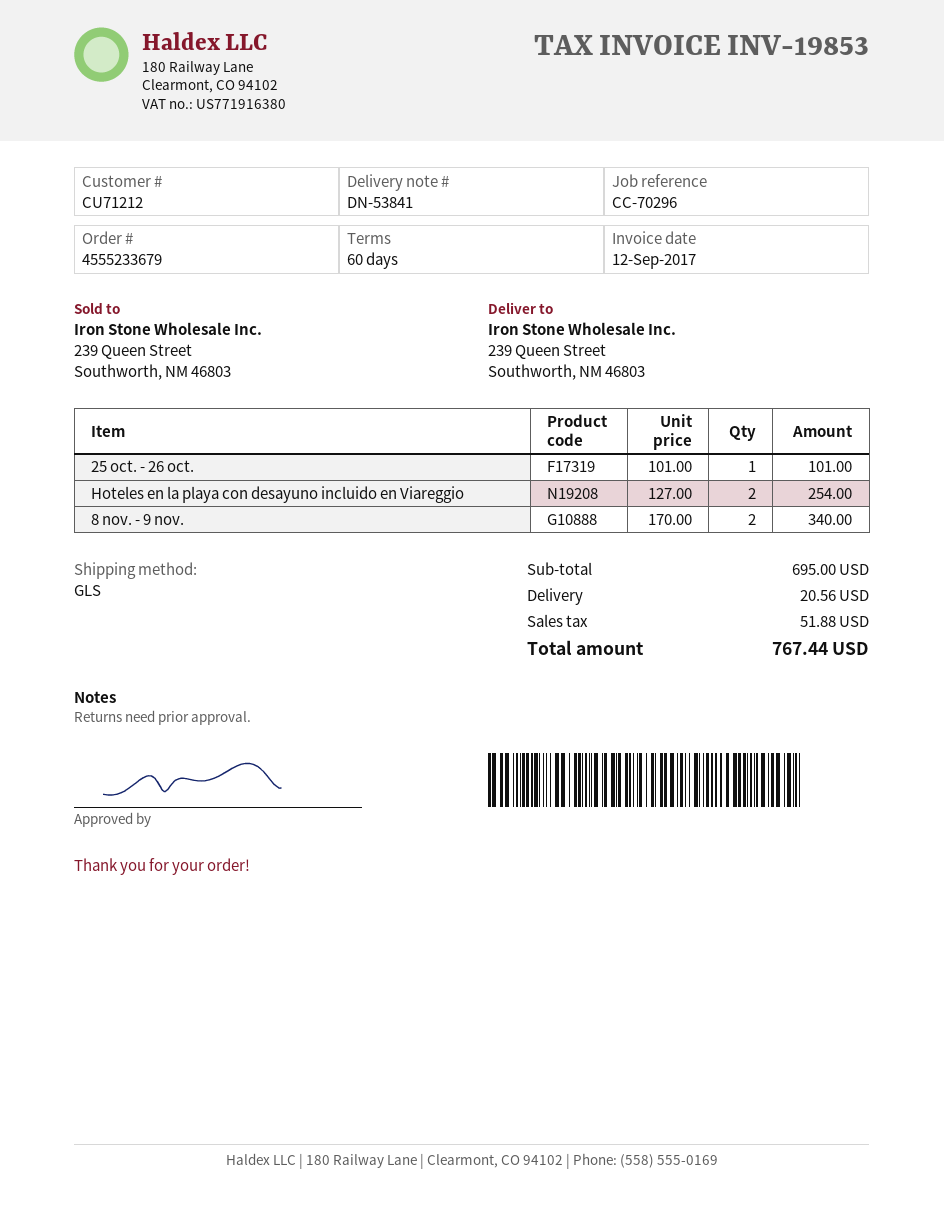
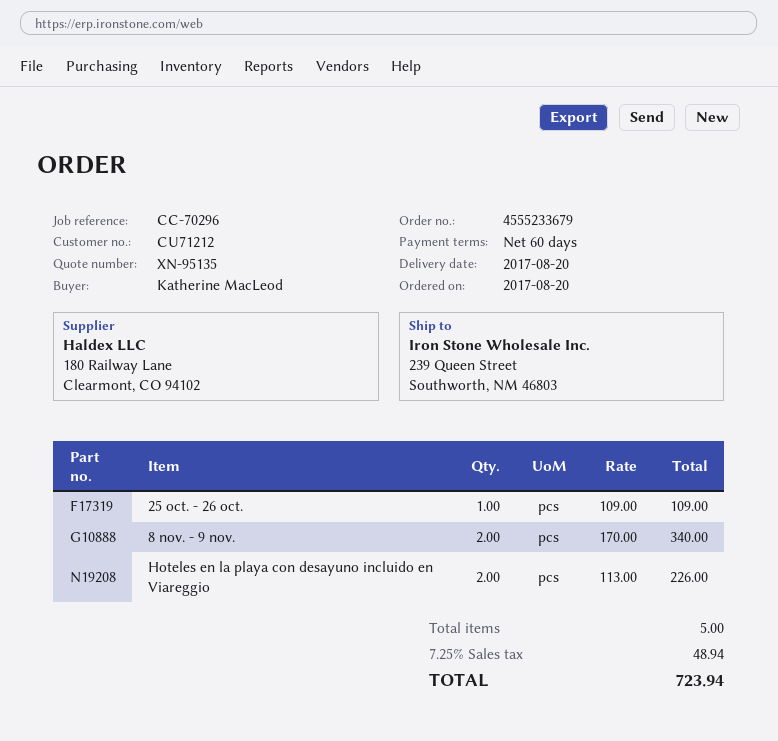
25 oct. - 26 oct.: 1 x 101.00 = 101.00 -> 1 x 109.00 = 109.00
Hoteles en la playa con desayuno incluido en Viareggio: 2 x 127.00 = 254.00 -> 2 x 113.00 = 226.00
shipping: 20.56 -> none
tax: 51.88 -> 48.94
total: 767.44 -> 723.94

